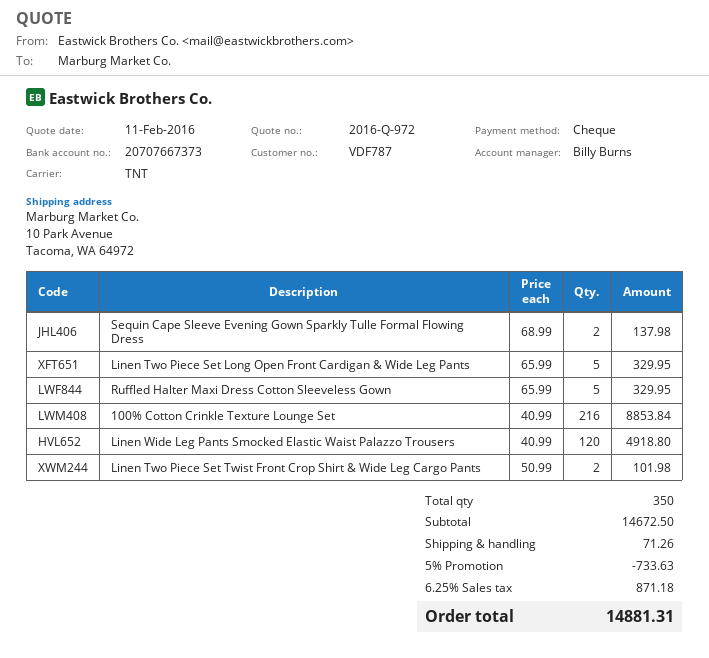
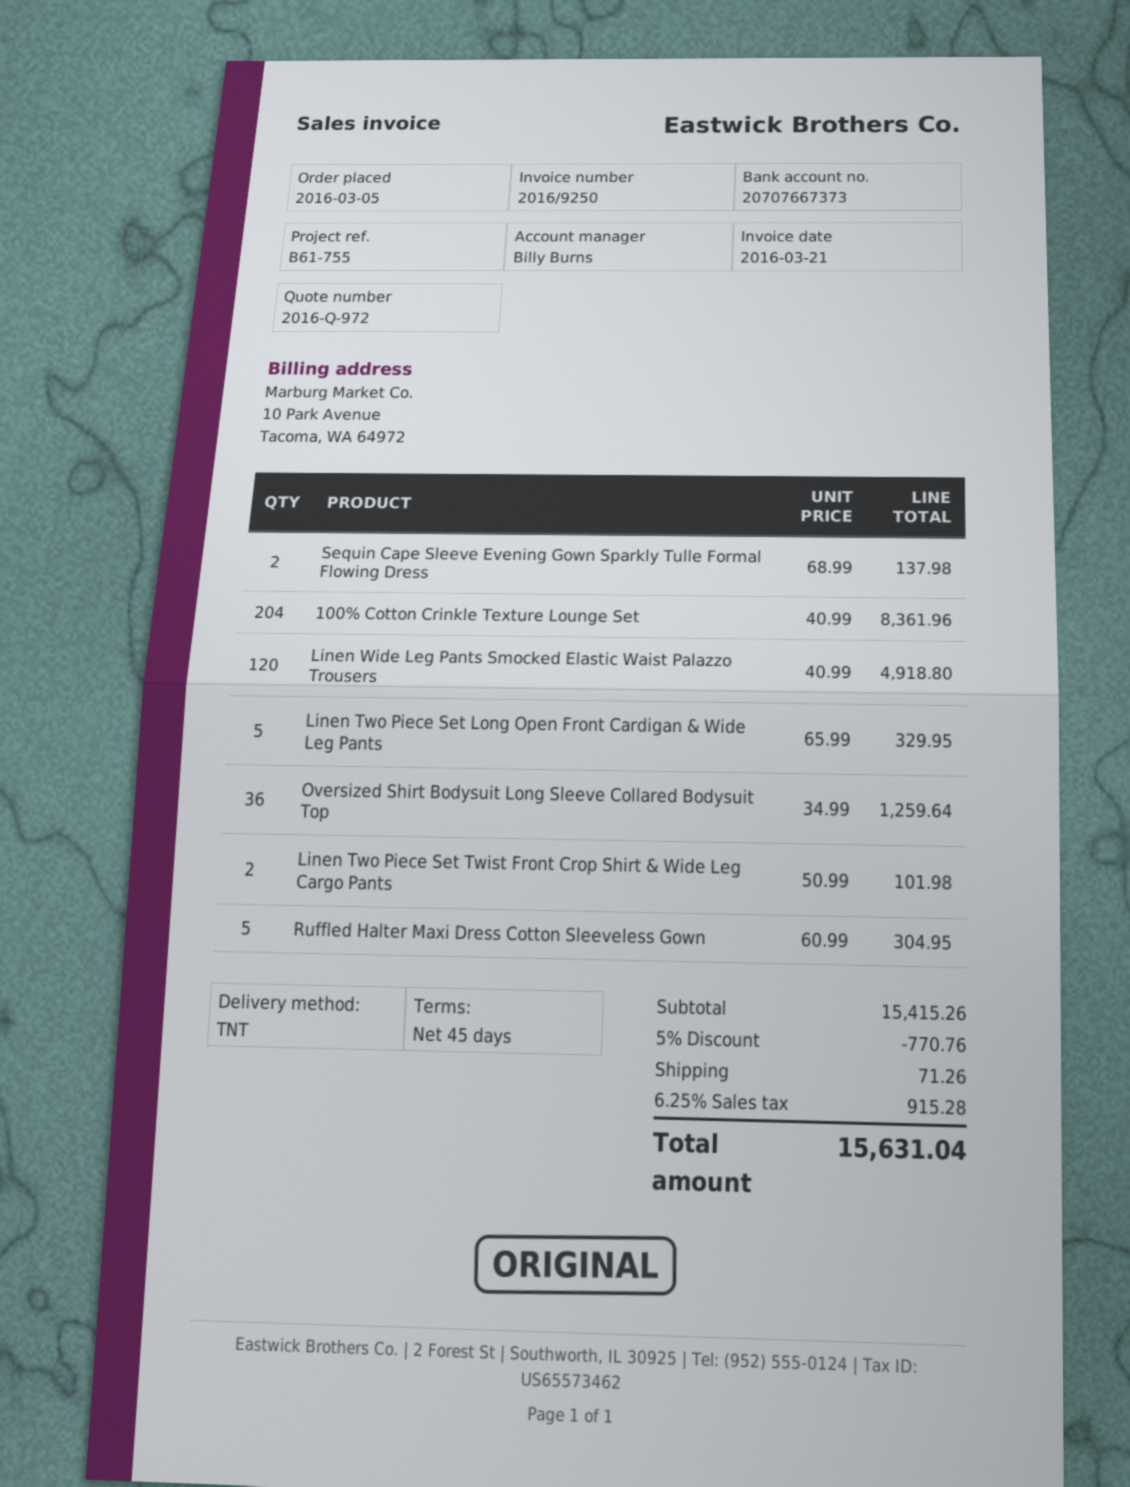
Ruffled Halter Maxi Dress Cotton Sleeveless Gown: 5 x 65.99 = 329.95 -> 5 x 60.99 = 304.95
100% Cotton Crinkle Texture Lounge Set: 216 x 40.99 = 8853.84 -> 204 x 40.99 = 8361.96
Oversized Shirt Bodysuit Long Sleeve Collared Bodysuit Top: none -> 36 x 34.99 = 1259.64
subtotal: 14672.50 -> 15415.26
discount: 5% = 733.63 -> 5% = 770.76
tax: 6.25% = 871.18 -> 6.25% = 915.28
total: 14881.31 -> 15631.04

